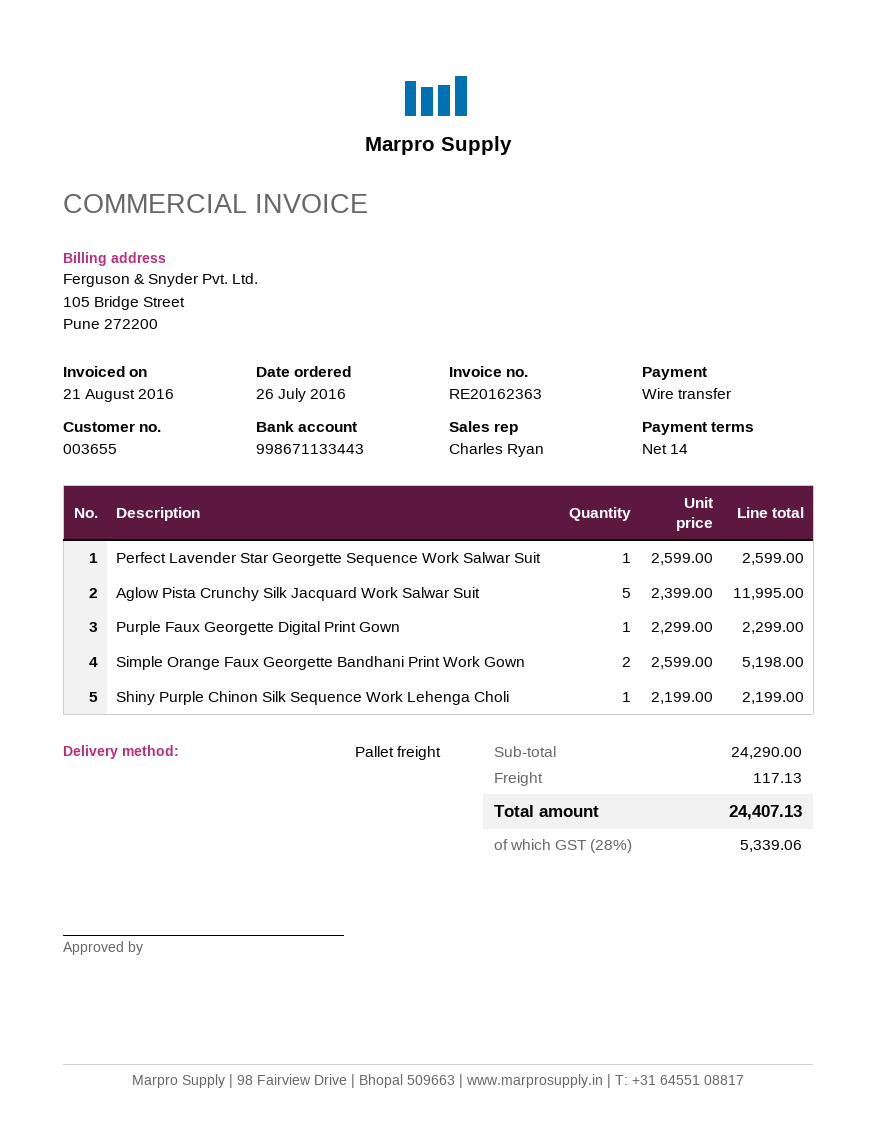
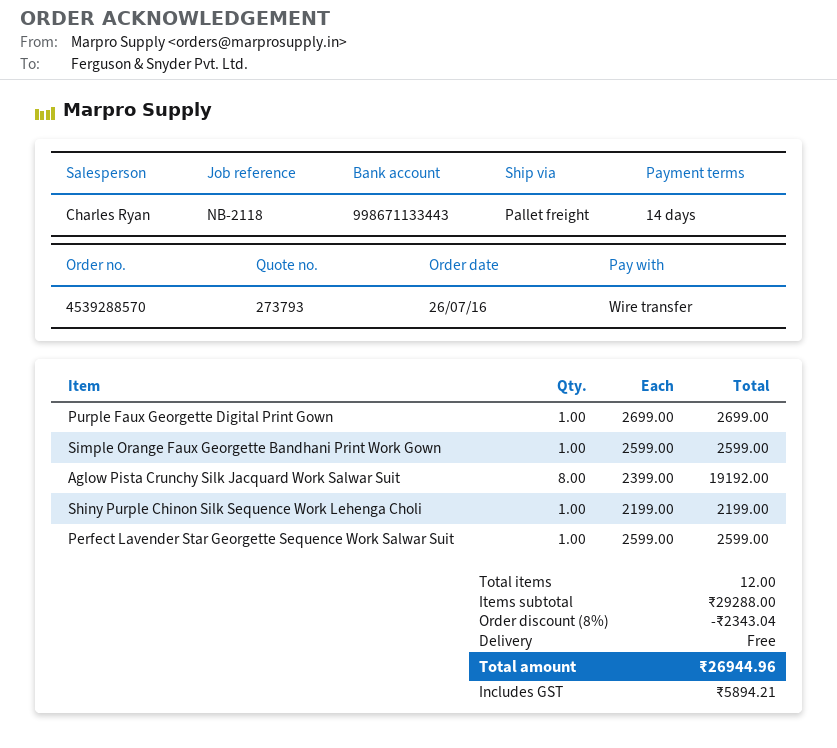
Aglow Pista Crunchy Silk Jacquard Work Salwar Suit: 5 x 2399.00 = 11995.00 -> 8 x 2399.00 = 19192.00
Purple Faux Georgette Digital Print Gown: 1 x 2299.00 = 2299.00 -> 1 x 2699.00 = 2699.00
Simple Orange Faux Georgette Bandhani Print Work Gown: 2 x 2599.00 = 5198.00 -> 1 x 2599.00 = 2599.00
subtotal: 24290.00 -> 29288.00
discount: none -> 8% = 2343.04
shipping: 117.13 -> 0.00
tax: 5339.06 -> 5894.21
total: 24407.13 -> 26944.96

